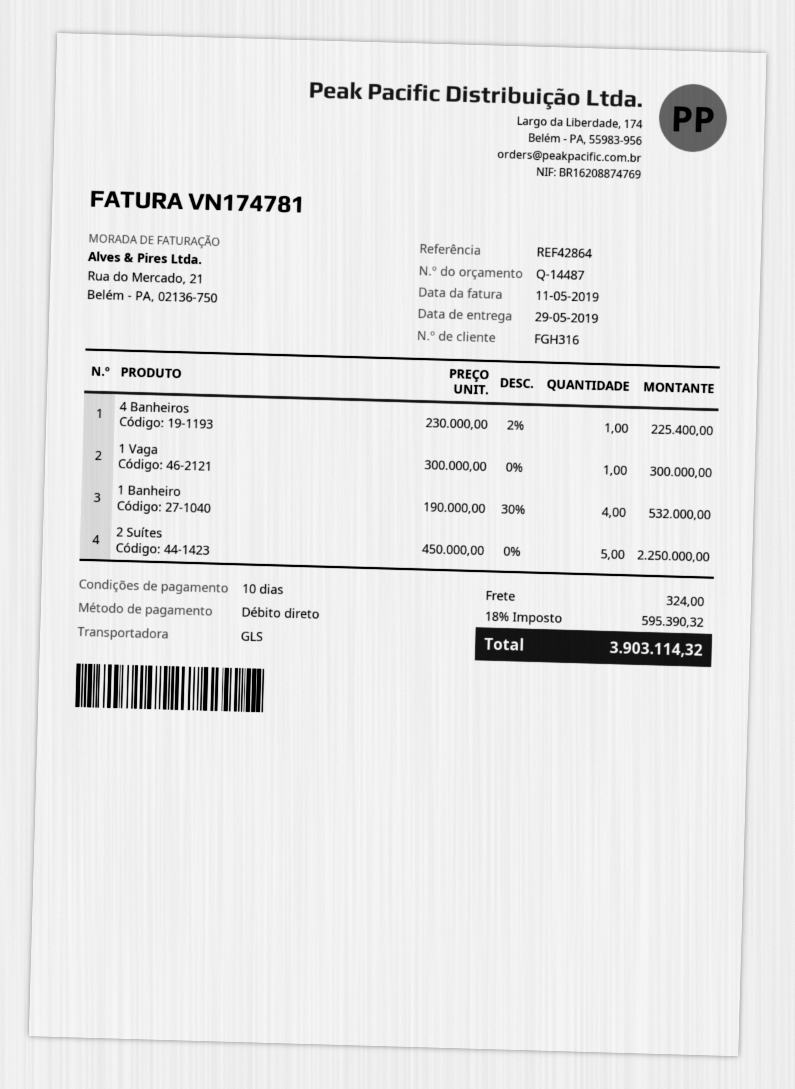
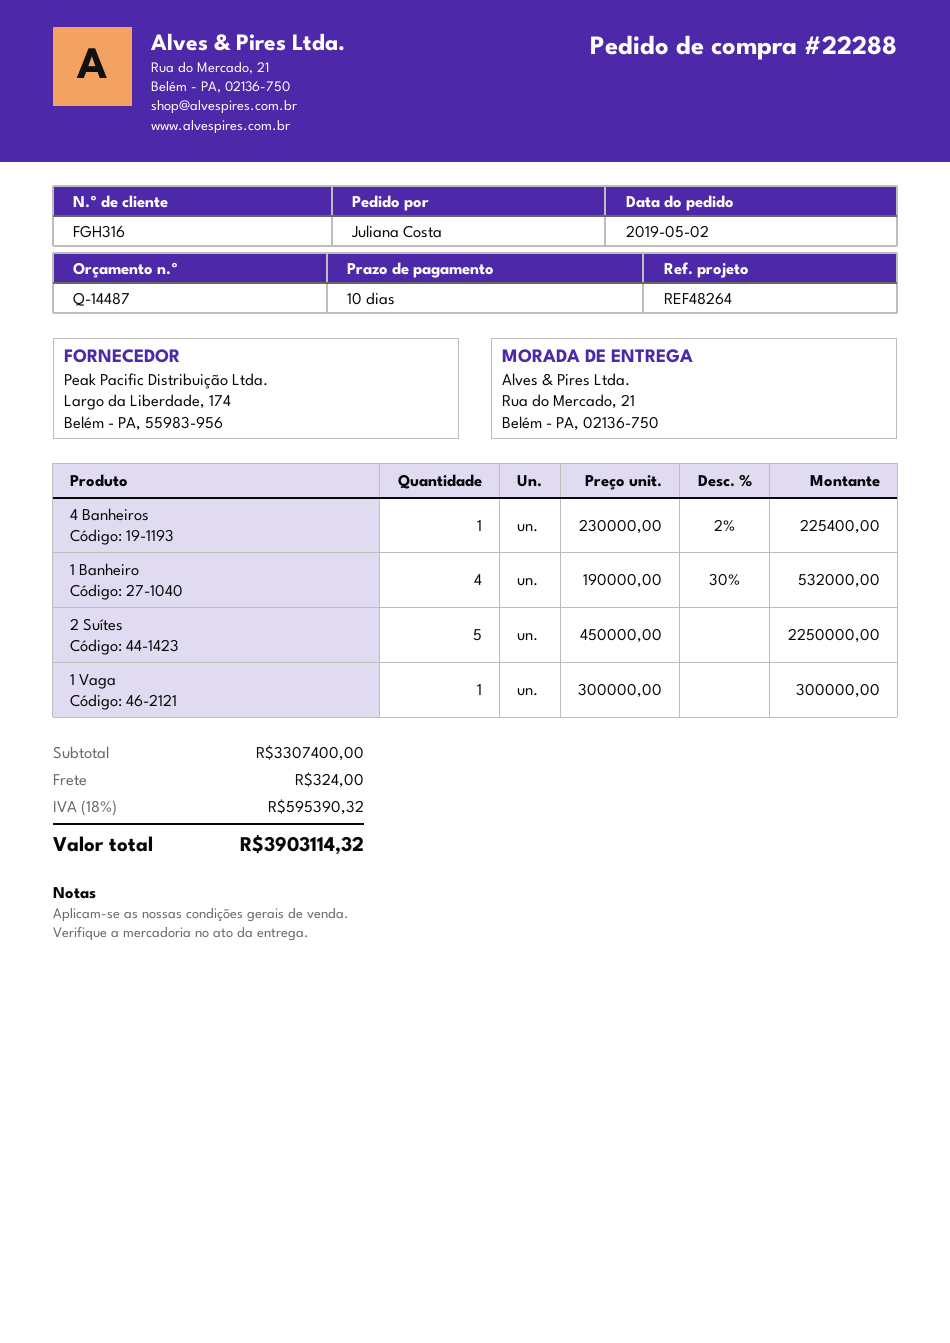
reference: REF42864 -> REF48264

